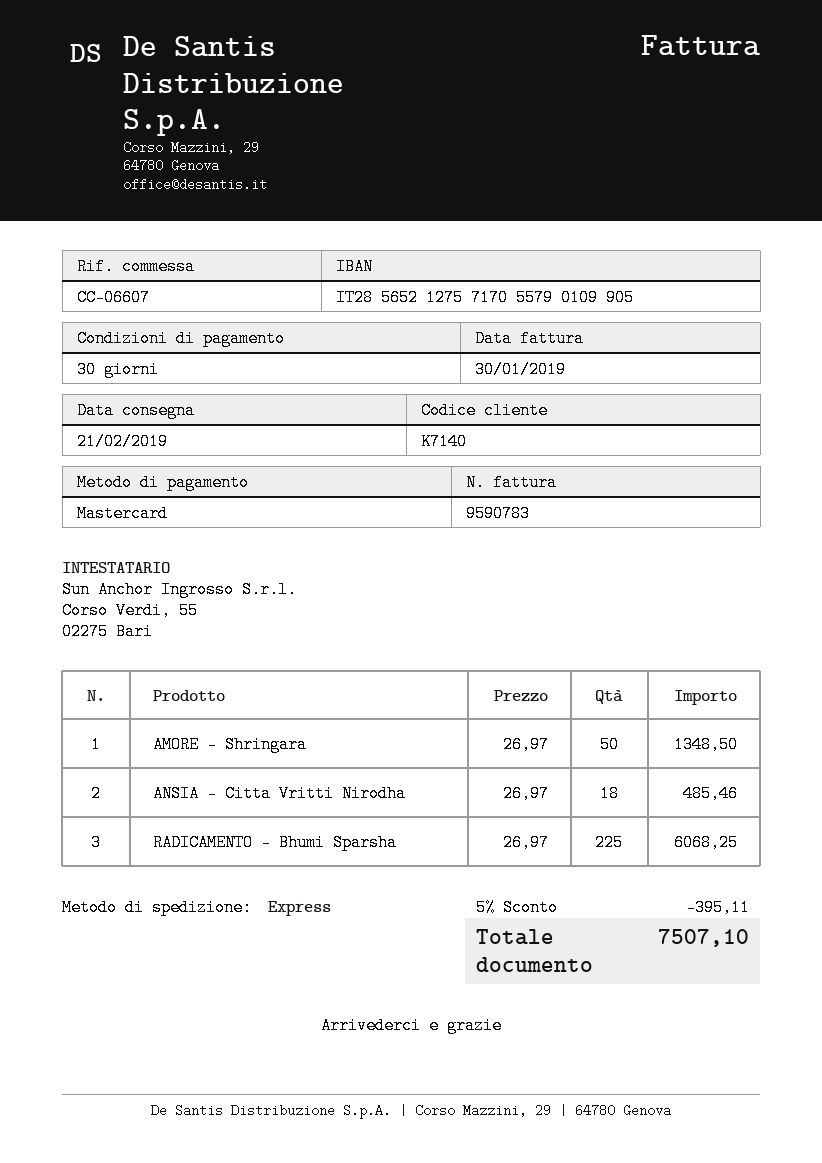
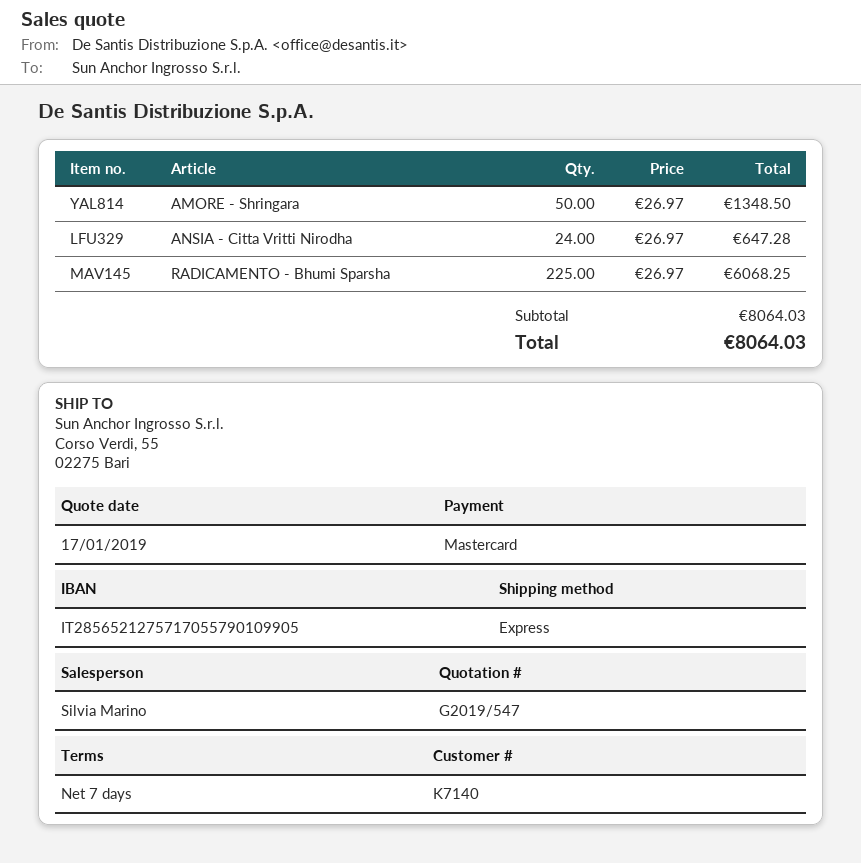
payment terms: 30 days -> 7 days
ANSIA - Citta Vritti Nirodha: 18 x 26.97 = 485.46 -> 24 x 26.97 = 647.28
discount: 5% = 395.11 -> none
total: 7507.10 -> 8064.03

